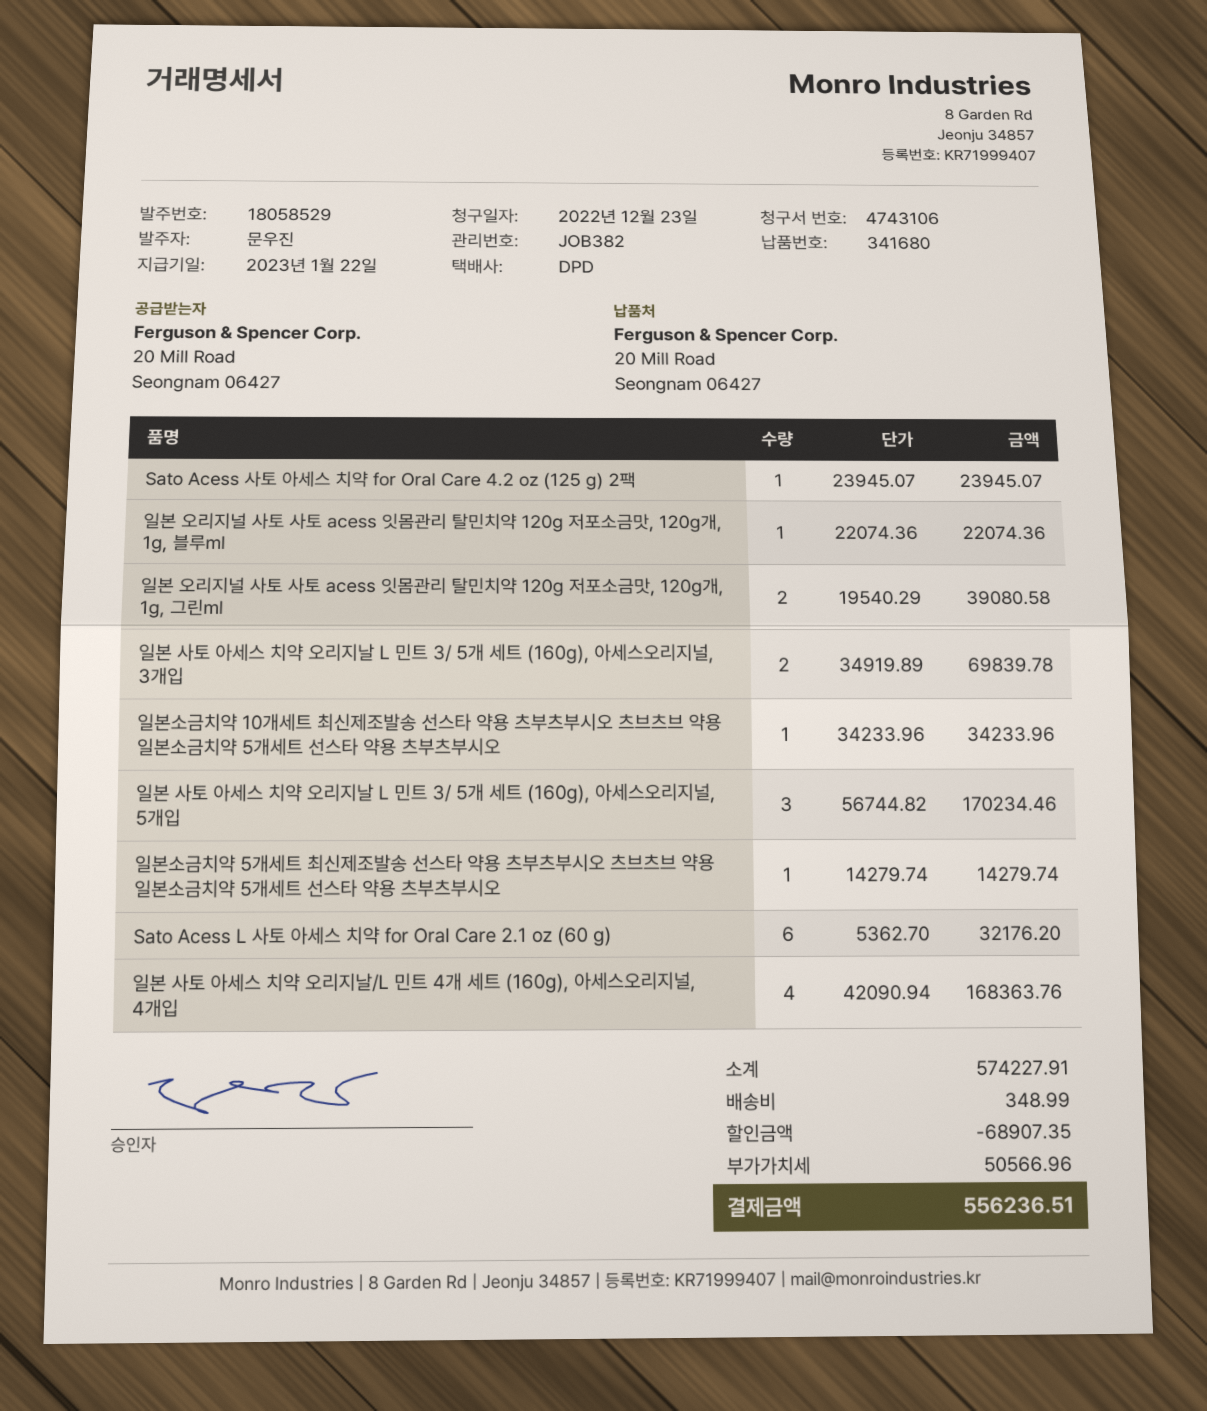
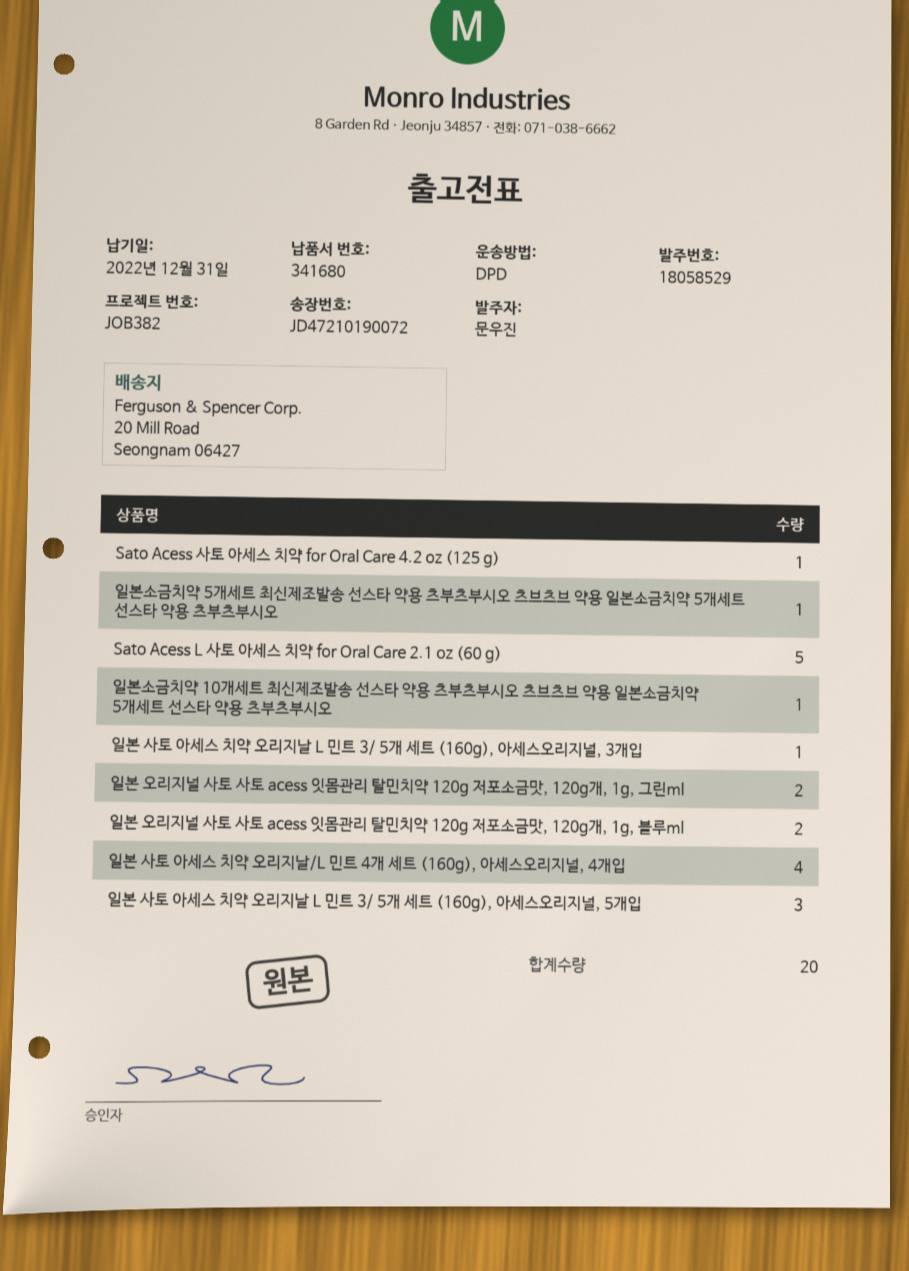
Sato Acess 사토 아세스 치약 for Oral Care 4.2 oz (125 g) 2팩: 1 -> none
일본 오리지널 사토 사토 acess 잇몸관리 탈민치약 120g 저포소금맛, 120g개, 1g, 블루ml: 1 -> 2
일본 사토 아세스 치약 오리지날 L 민트 3/ 5개 세트 (160g), 아세스오리지널, 3개입: 2 -> 1
Sato Acess L 사토 아세스 치약 for Oral Care 2.1 oz (60 g): 6 -> 5
Sato Acess 사토 아세스 치약 for Oral Care 4.2 oz (125 g): none -> 1

